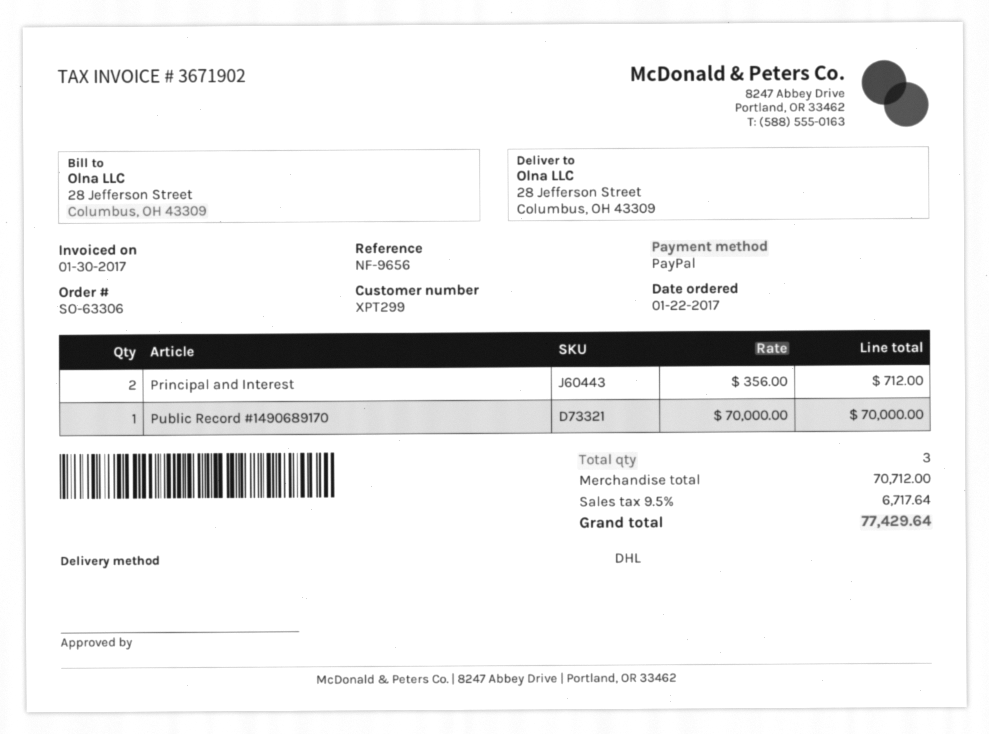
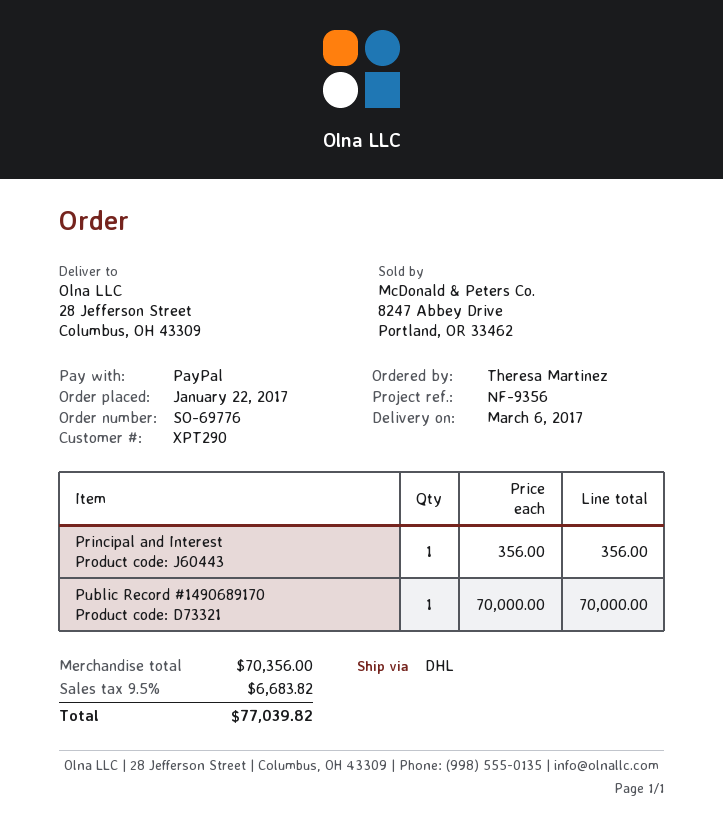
order number: SO-63306 -> SO-69776
customer number: XPT299 -> XPT290
reference: NF-9656 -> NF-9356
Principal and Interest: 2 x 356.00 = 712.00 -> 1 x 356.00 = 356.00
subtotal: 70712.00 -> 70356.00
tax: 9.5% = 6717.64 -> 9.5% = 6683.82
total: 77429.64 -> 77039.82

